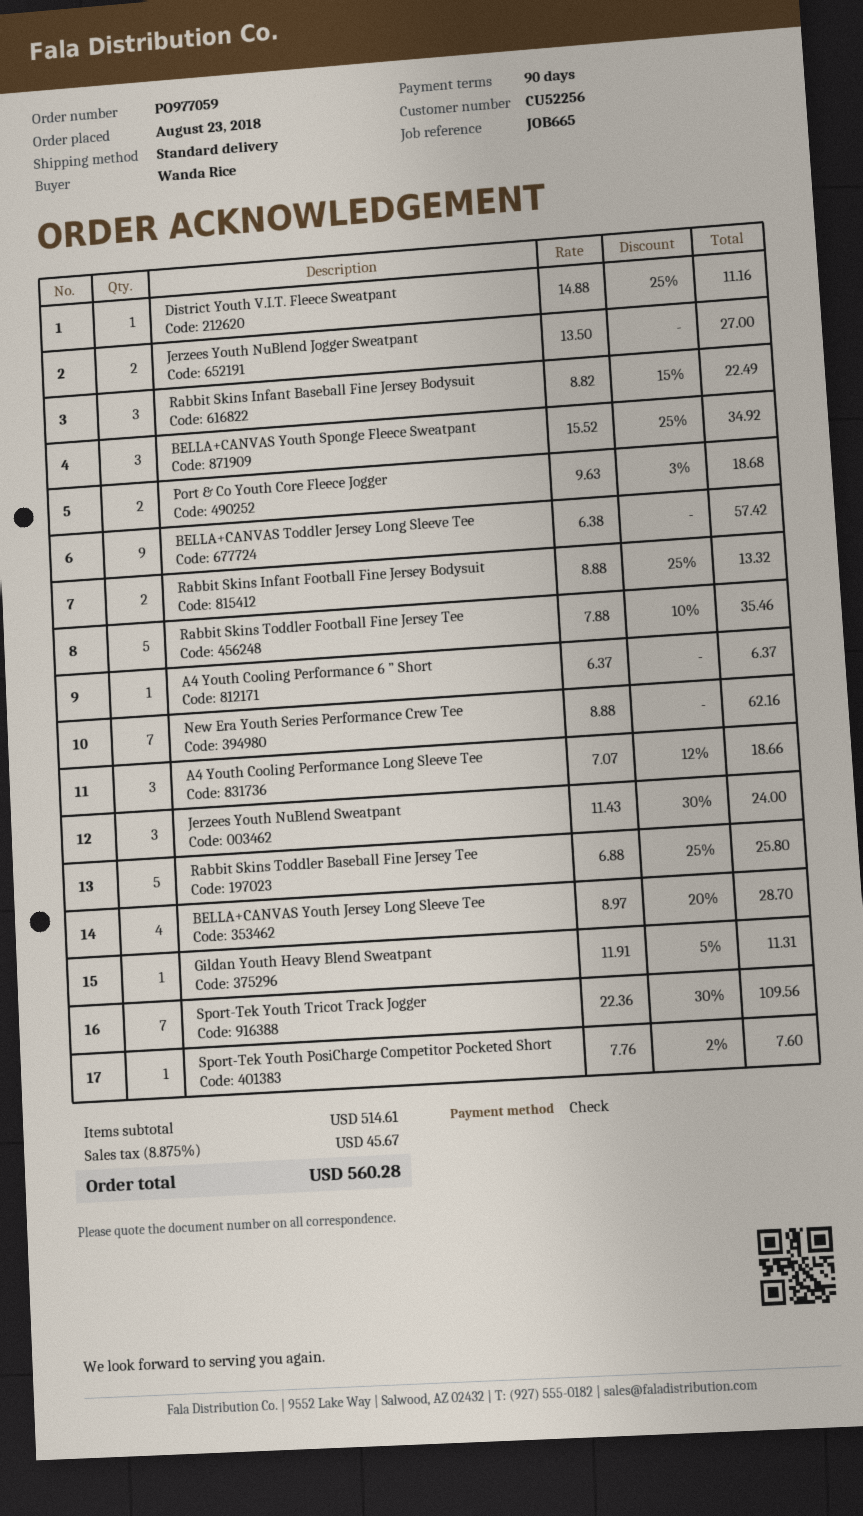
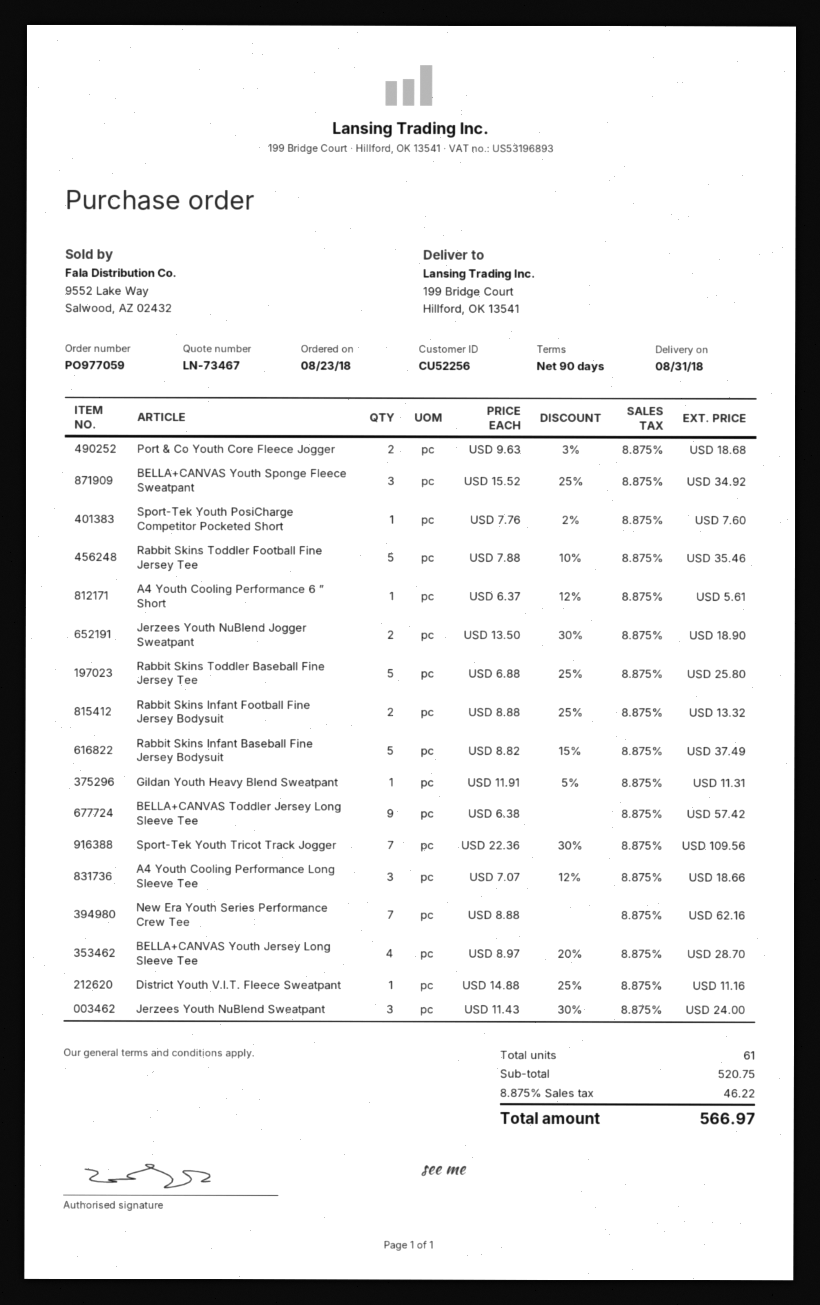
Jerzees Youth NuBlend Jogger Sweatpant: 2 x 13.50 = 27.00 -> 2 x 13.50 - 30% = 18.90
Rabbit Skins Infant Baseball Fine Jersey Bodysuit: 3 x 8.82 - 15% = 22.49 -> 5 x 8.82 - 15% = 37.49
A4 Youth Cooling Performance 6 ” Short: 1 x 6.37 = 6.37 -> 1 x 6.37 - 12% = 5.61
subtotal: 514.61 -> 520.75
tax: 8.875% = 45.67 -> 8.875% = 46.22
total: 560.28 -> 566.97

